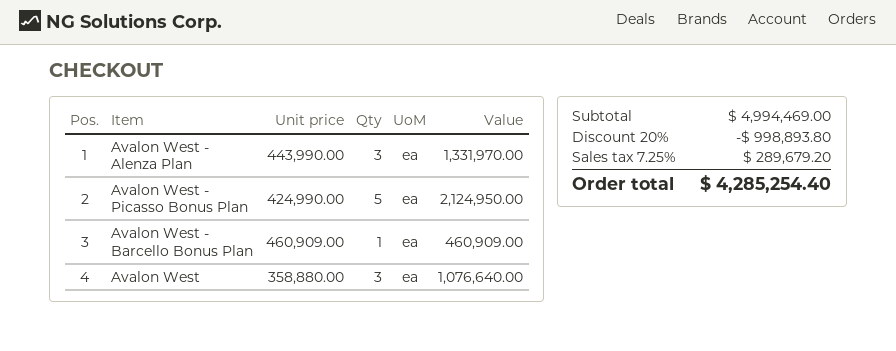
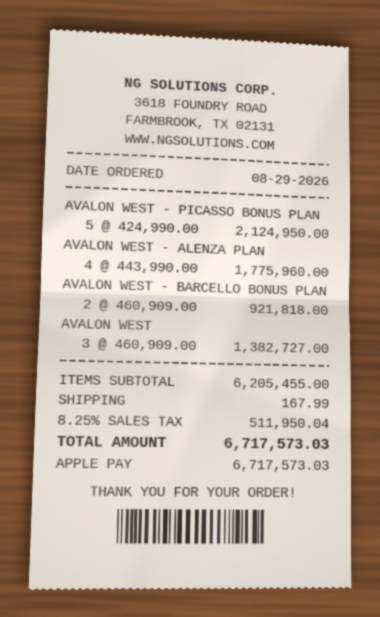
Avalon West - Alenza Plan: 3 x 443990.00 = 1331970.00 -> 4 x 443990.00 = 1775960.00
Avalon West - Barcello Bonus Plan: 1 x 460909.00 = 460909.00 -> 2 x 460909.00 = 921818.00
Avalon West: 3 x 358880.00 = 1076640.00 -> 3 x 460909.00 = 1382727.00
subtotal: 4994469.00 -> 6205455.00
discount: 20% = 998893.80 -> none
shipping: none -> 167.99
tax: 7.25% = 289679.20 -> 8.25% = 511950.04
total: 4285254.40 -> 6717573.03

